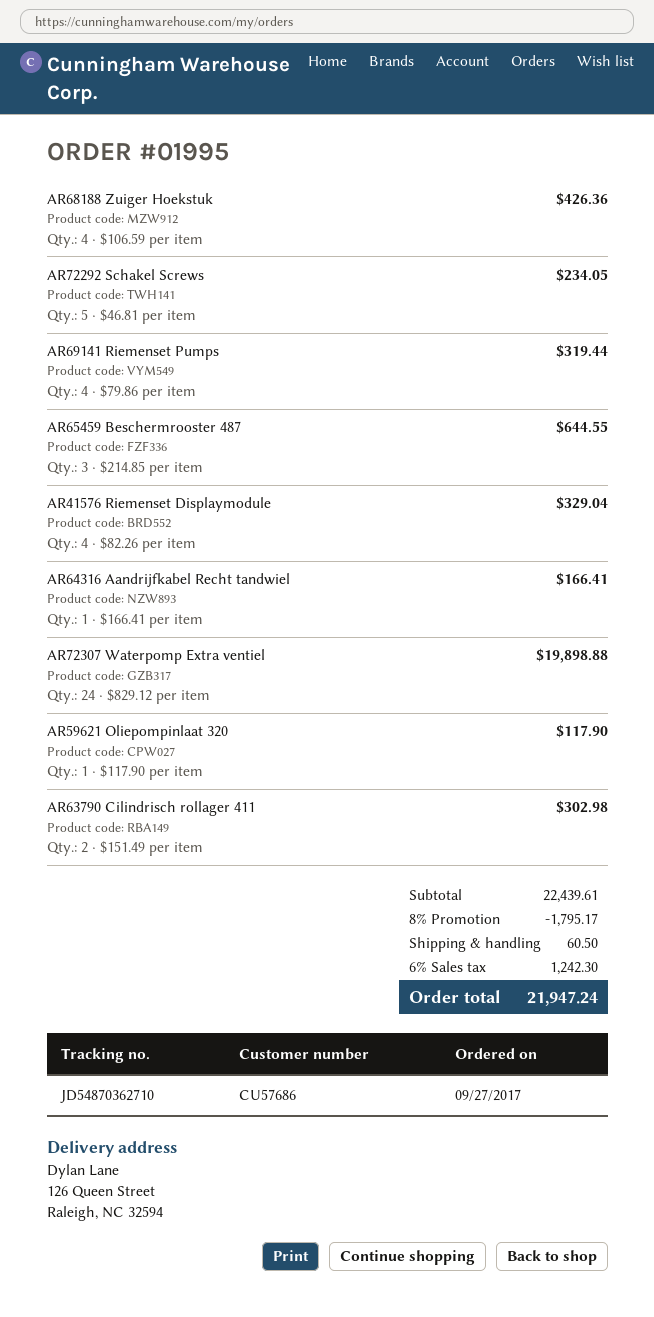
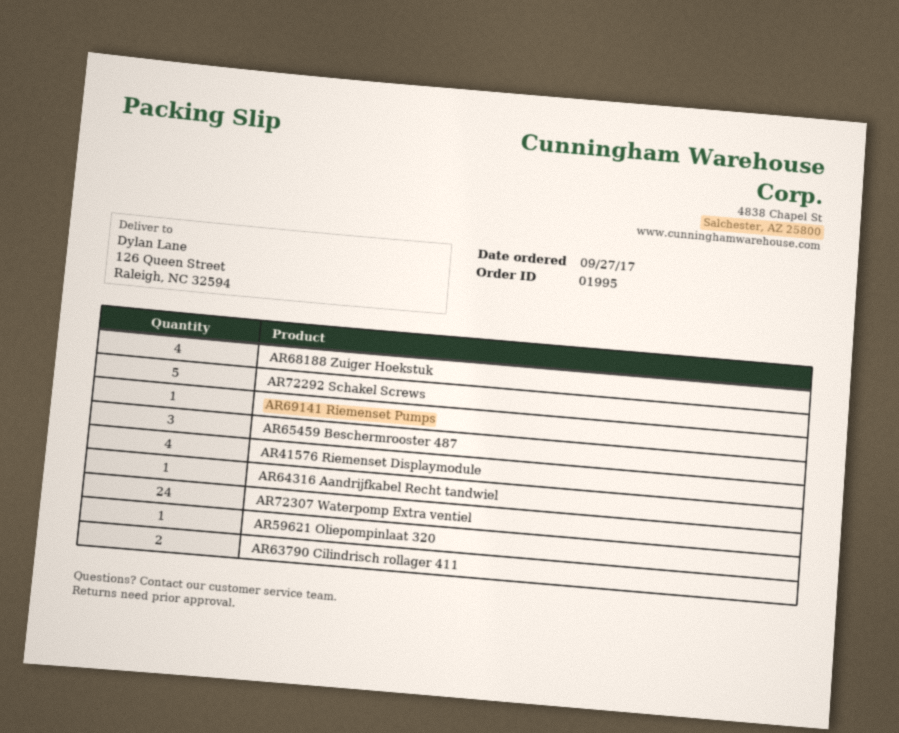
AR69141 Riemenset Pumps: 4 -> 1

